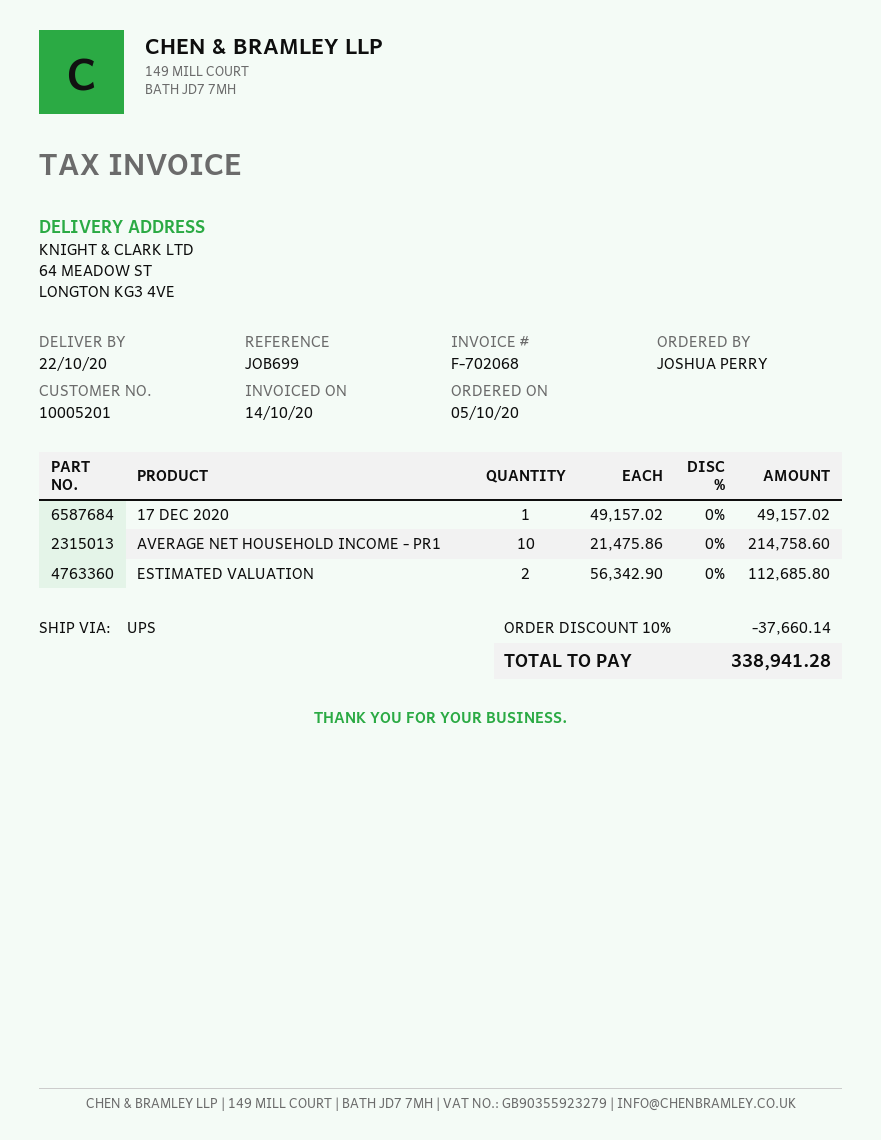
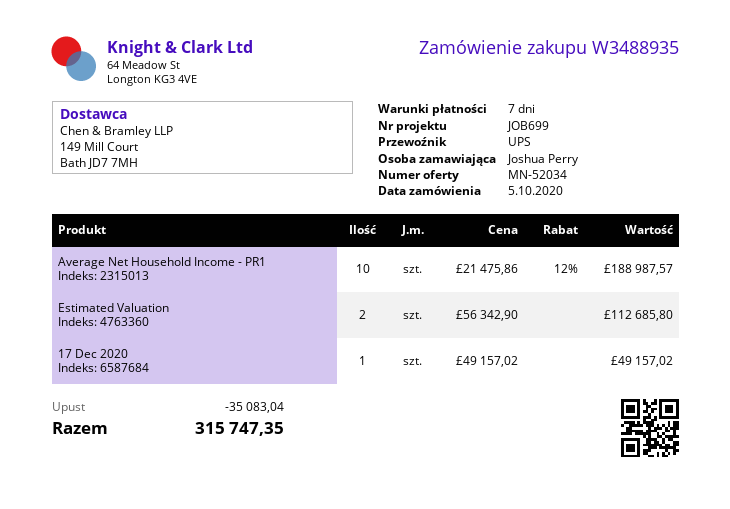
AVERAGE NET HOUSEHOLD INCOME - PR1: 10 x 21475.86 = 214758.60 -> 10 x 21475.86 - 12% = 188987.57
discount: 37660.14 -> 35083.04
total: 338941.28 -> 315747.35

